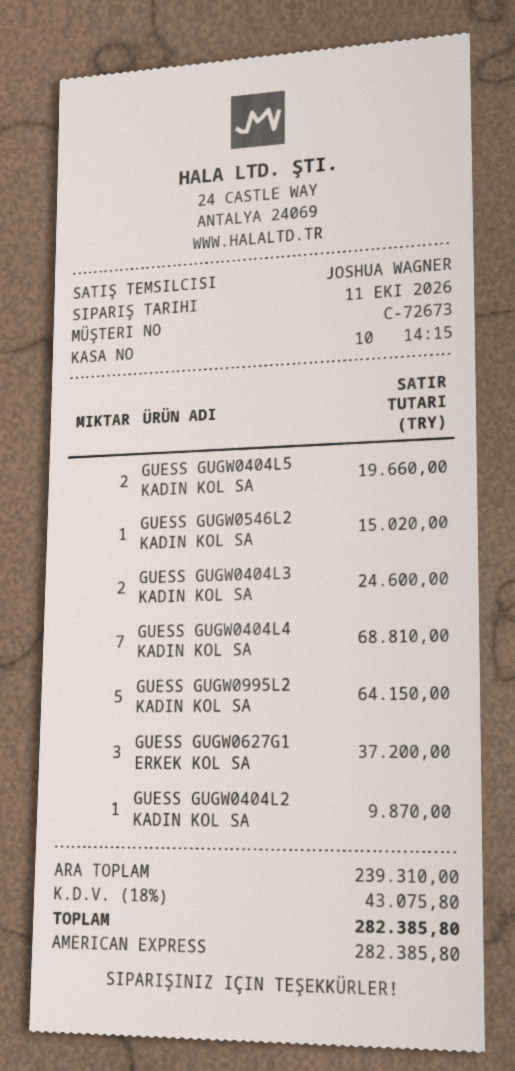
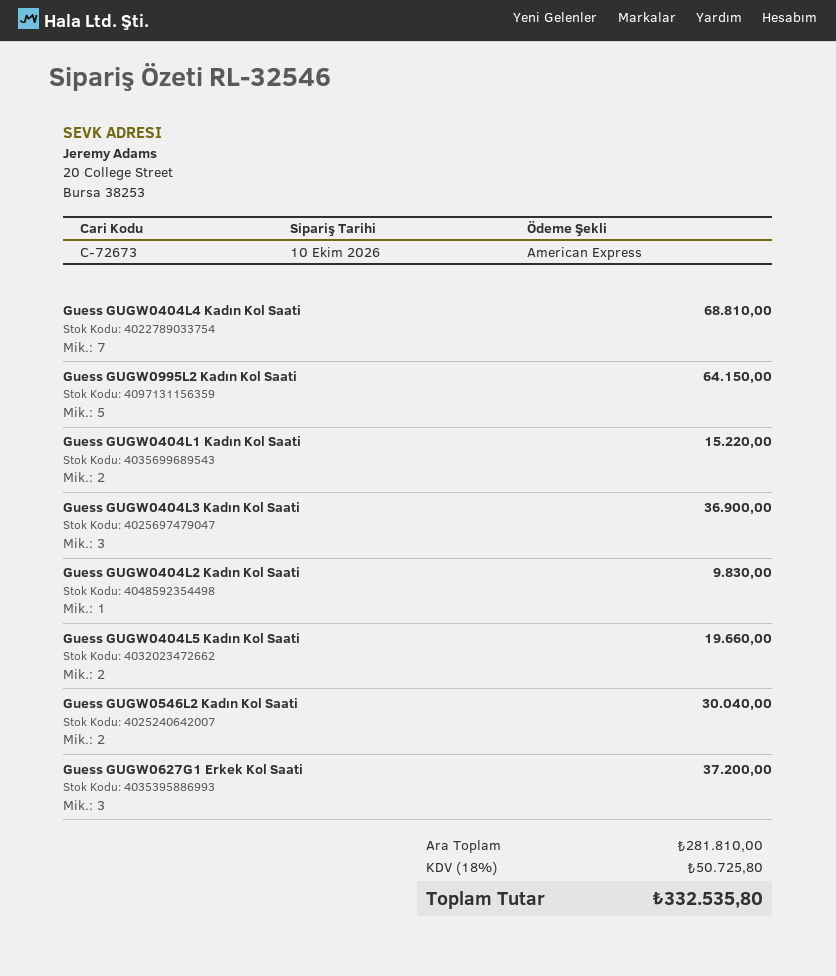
order date: 2026-10-11 -> 2026-10-10
GUESS GUGW0546L2 KADIN KOL SA: 1 for 15020.00 -> 2 for 30040.00
GUESS GUGW0404L3 KADIN KOL SA: 2 for 24600.00 -> 3 for 36900.00
GUESS GUGW0404L2 KADIN KOL SA: 1 for 9870.00 -> 1 for 9830.00
Guess GUGW0404L1 Kadın Kol Saati: none -> 2 for 15220.00
subtotal: 239310.00 -> 281810.00
tax: 18% = 43075.80 -> 18% = 50725.80
total: 282385.80 -> 332535.80

